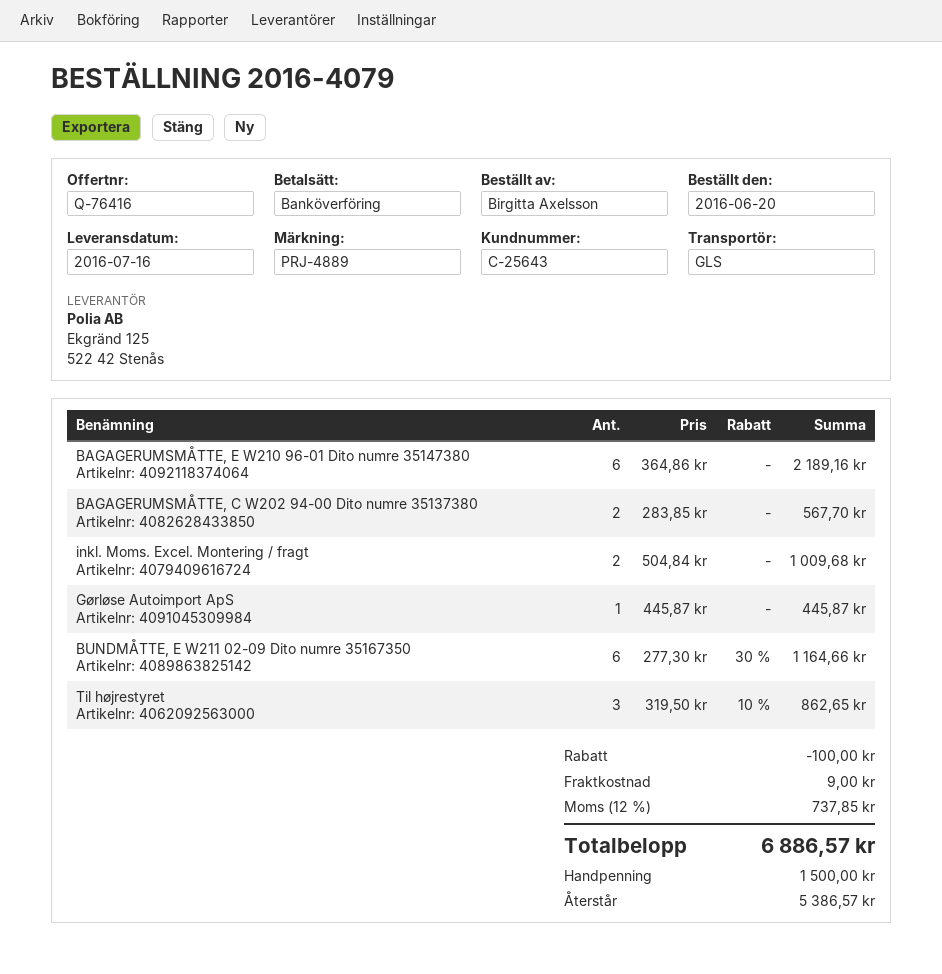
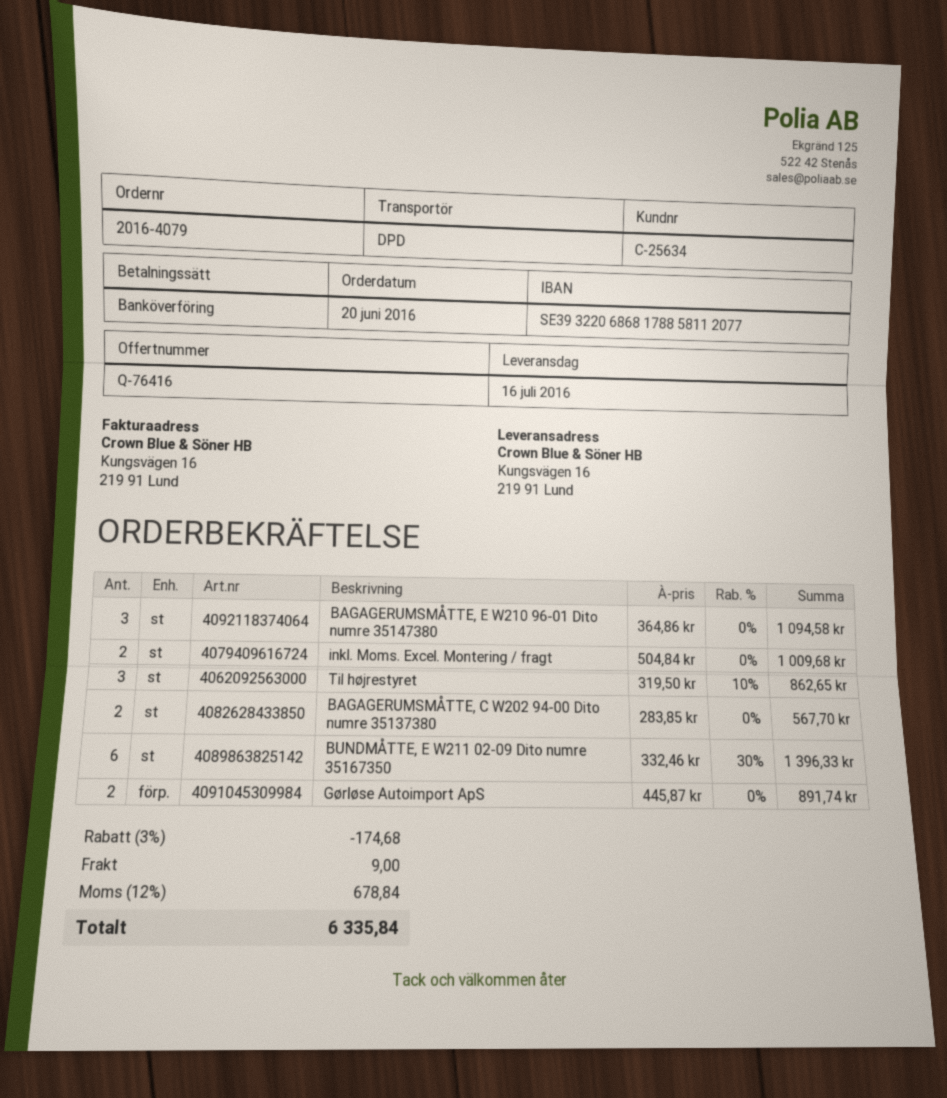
customer number: C-25643 -> C-25634
shipping method: GLS -> DPD
BAGAGERUMSMÅTTE, E W210 96-01 Dito numre 35147380: 6 x 364.86 = 2189.16 -> 3 x 364.86 = 1094.58
Gørløse Autoimport ApS: 1 x 445.87 = 445.87 -> 2 x 445.87 = 891.74
BUNDMÅTTE, E W211 02-09 Dito numre 35167350: 6 x 277.30 - 30% = 1164.66 -> 6 x 332.46 - 30% = 1396.33
discount: 100.00 -> 174.68
tax: 12% = 737.85 -> 12% = 678.84
total: 6886.57 -> 6335.84

